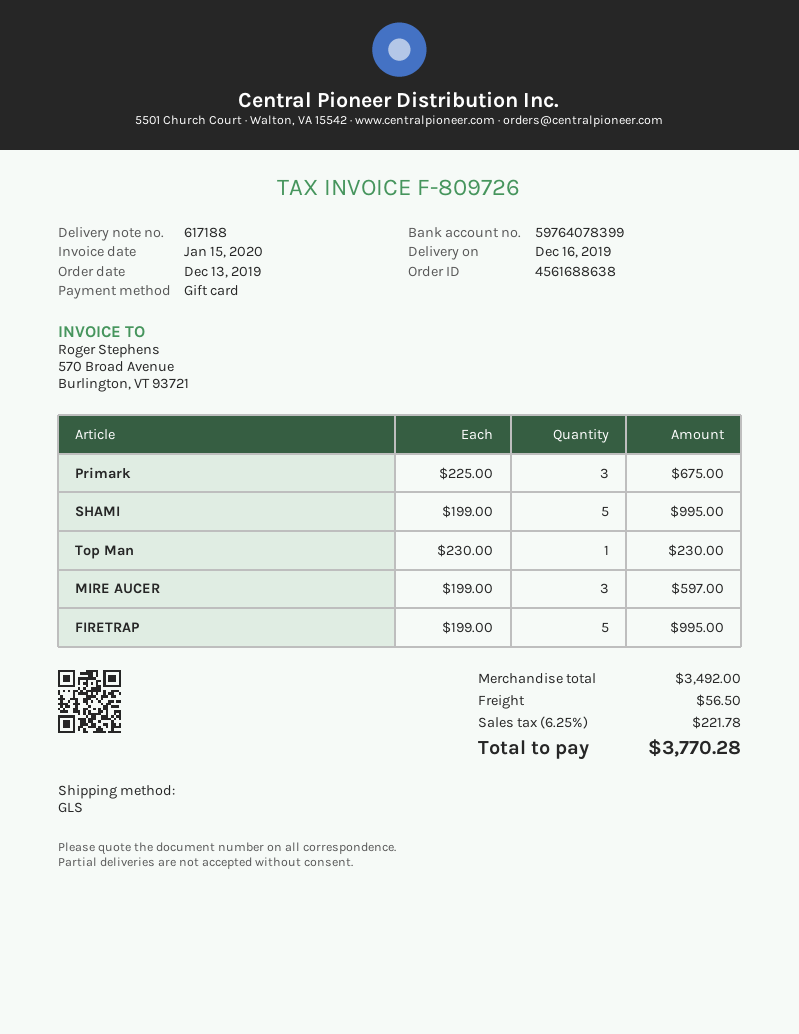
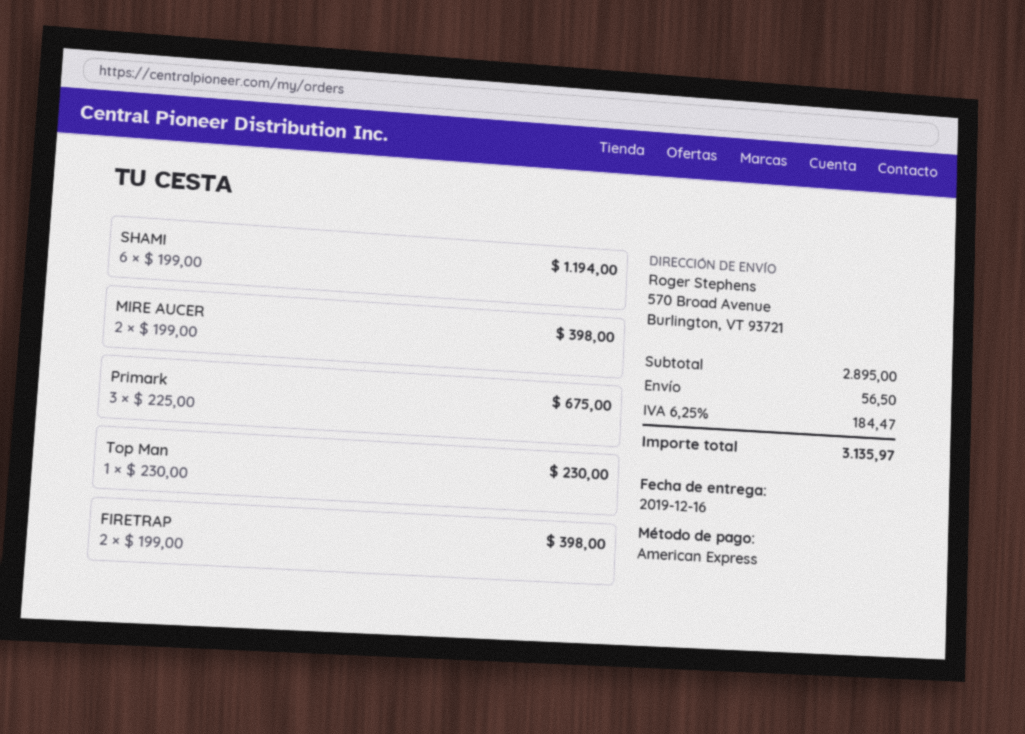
payment method: gift card -> American Express
SHAMI: 5 x 199.00 = 995.00 -> 6 x 199.00 = 1194.00
MIRE AUCER: 3 x 199.00 = 597.00 -> 2 x 199.00 = 398.00
FIRETRAP: 5 x 199.00 = 995.00 -> 2 x 199.00 = 398.00
subtotal: 3492.00 -> 2895.00
tax: 6.25% = 221.78 -> 6.25% = 184.47
total: 3770.28 -> 3135.97

